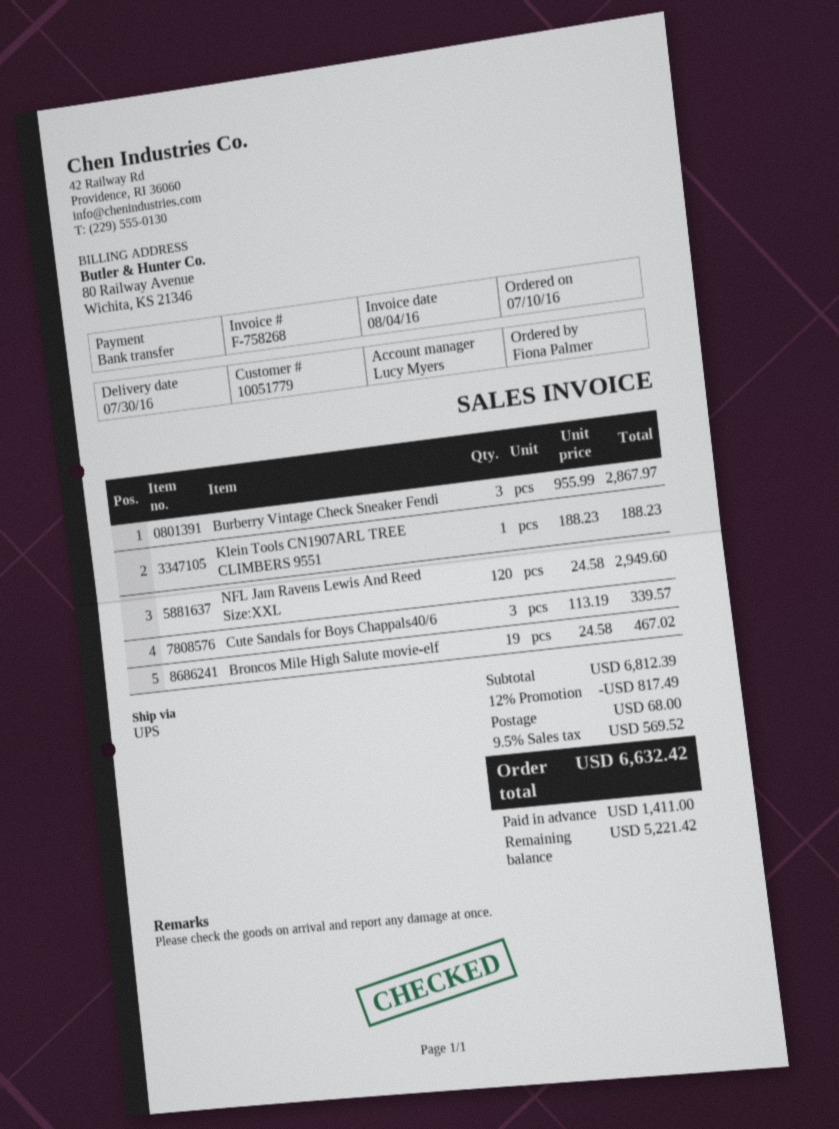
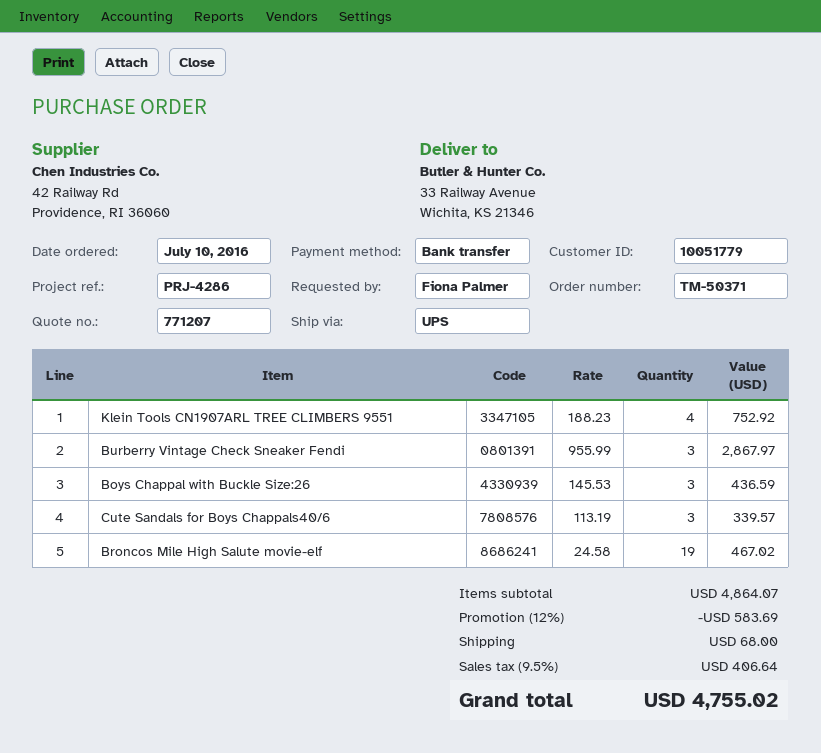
Klein Tools CN1907ARL TREE CLIMBERS 9551: 1 x 188.23 = 188.23 -> 4 x 188.23 = 752.92
NFL Jam Ravens Lewis And Reed Size:XXL: 120 x 24.58 = 2949.60 -> none
Boys Chappal with Buckle Size:26: none -> 3 x 145.53 = 436.59
subtotal: 6812.39 -> 4864.07
discount: 12% = 817.49 -> 12% = 583.69
tax: 9.5% = 569.52 -> 9.5% = 406.64
total: 6632.42 -> 4755.02

